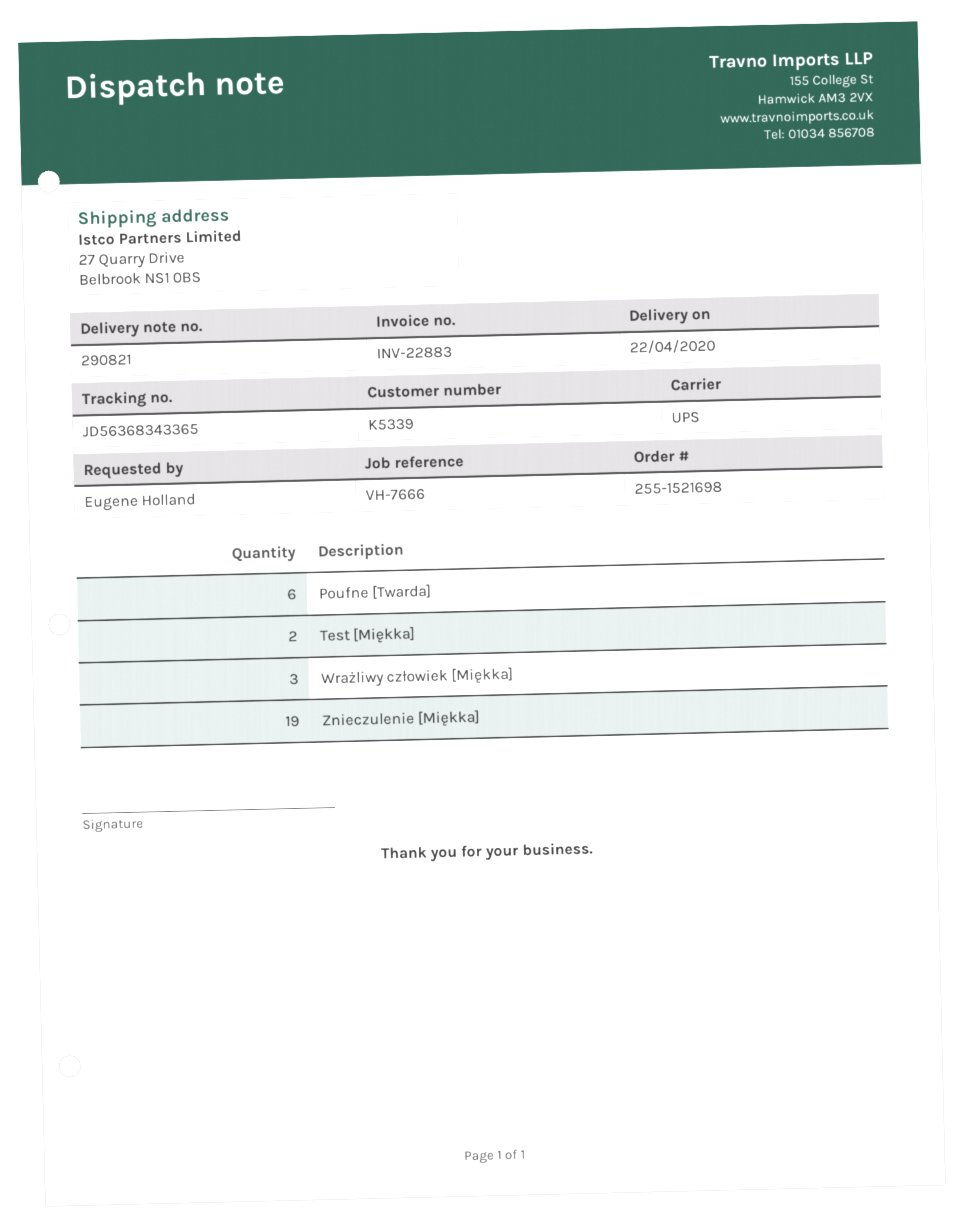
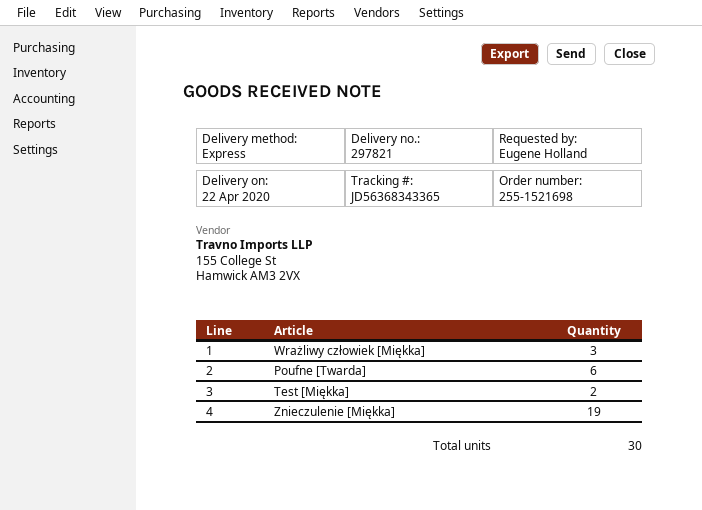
delivery note number: 290821 -> 297821
shipping method: UPS -> express

